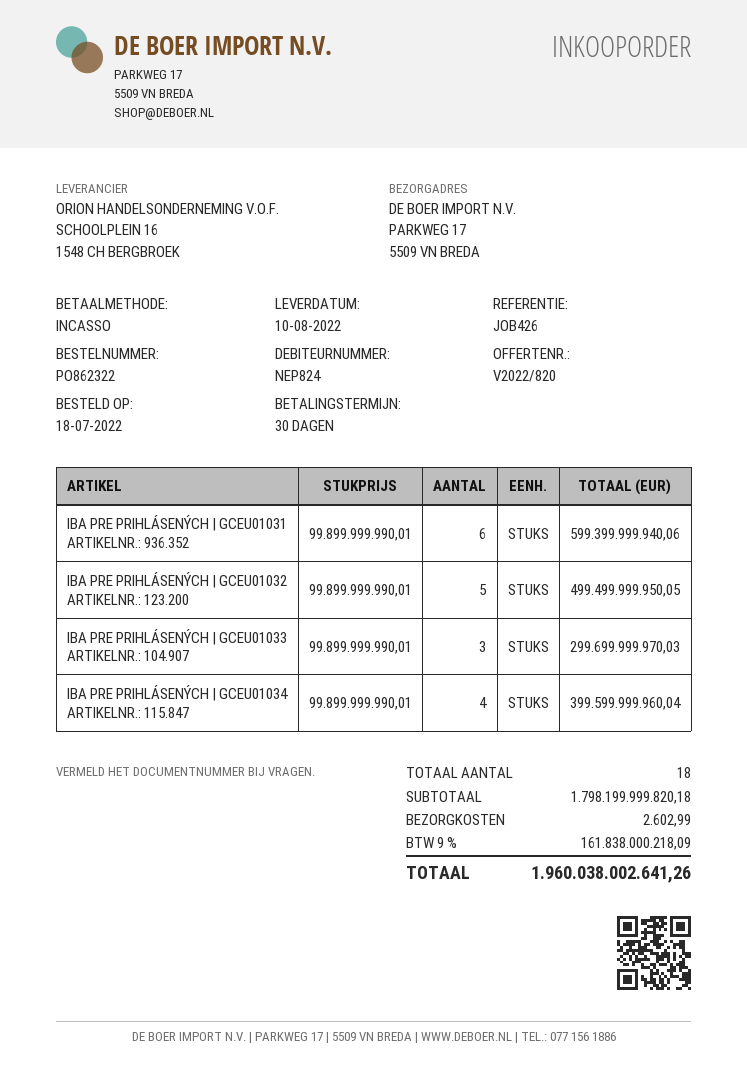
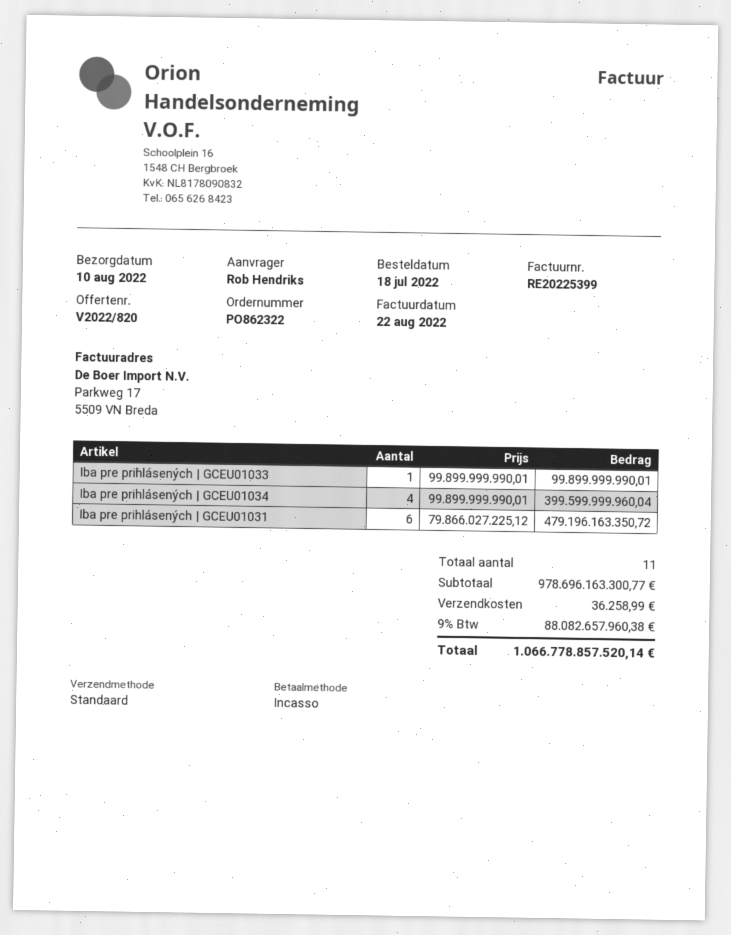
IBA PRE PRIHLÁSENÝCH | GCEU01031: 6 x 99899999990.01 = 599399999940.06 -> 6 x 79866027225.12 = 479196163350.72
IBA PRE PRIHLÁSENÝCH | GCEU01032: 5 x 99899999990.01 = 499499999950.05 -> none
IBA PRE PRIHLÁSENÝCH | GCEU01033: 3 x 99899999990.01 = 299699999970.03 -> 1 x 99899999990.01 = 99899999990.01
total quantity: 18 -> 11
subtotal: 1798199999820.18 -> 978696163300.77
shipping: 2602.99 -> 36258.99
tax: 9% = 161838000218.09 -> 9% = 88082657960.38
total: 1960038002641.26 -> 1066778857520.14

